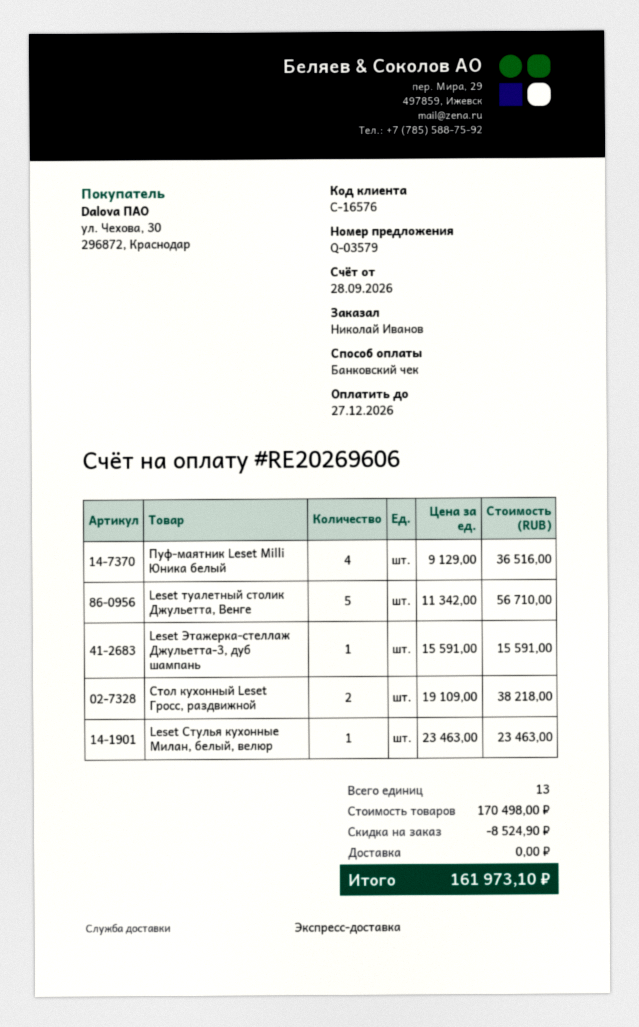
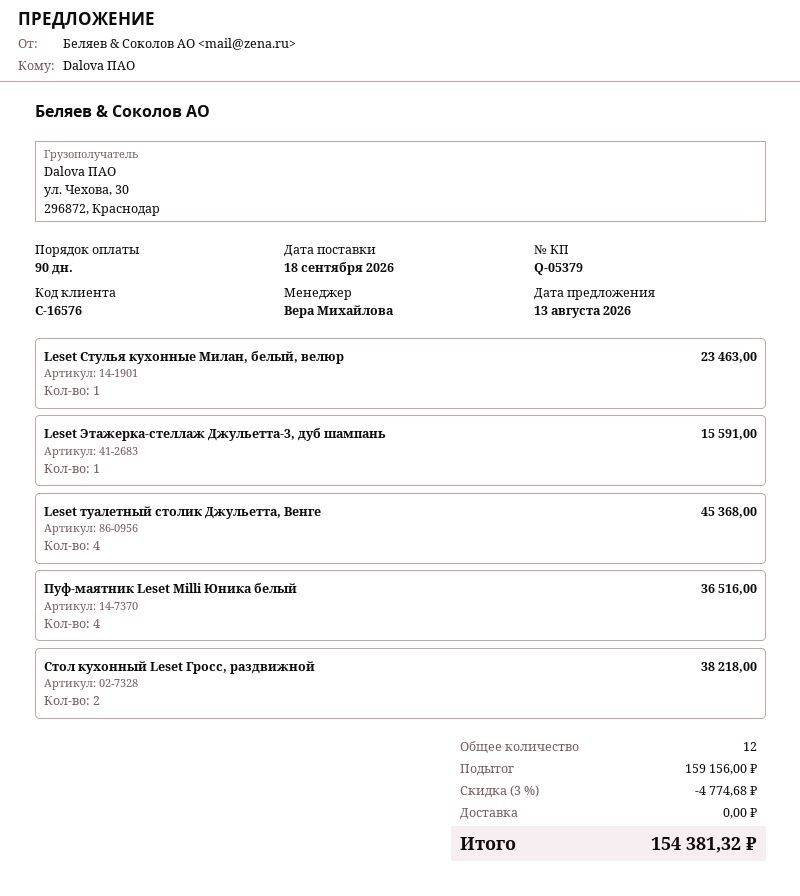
quote number: Q-03579 -> Q-05379
Leset туалетный столик Джульетта, Венге: 5 for 56710.00 -> 4 for 45368.00
total quantity: 13 -> 12
subtotal: 170498.00 -> 159156.00
discount: 8524.90 -> 4774.68
total: 161973.10 -> 154381.32

